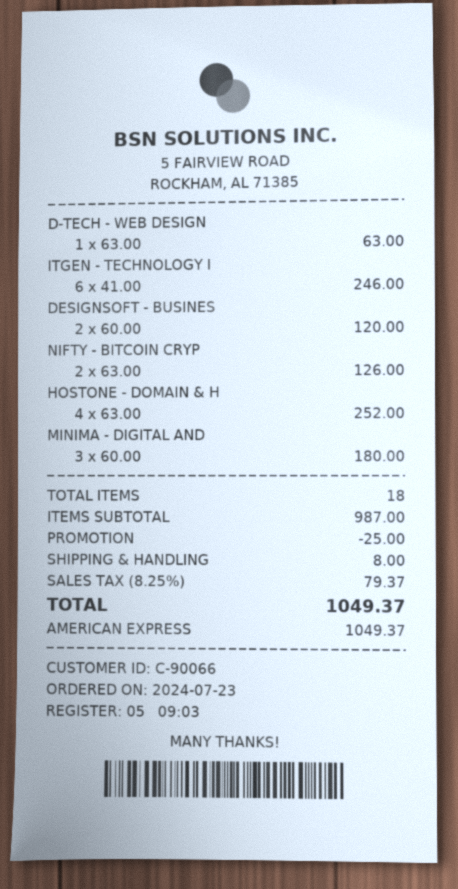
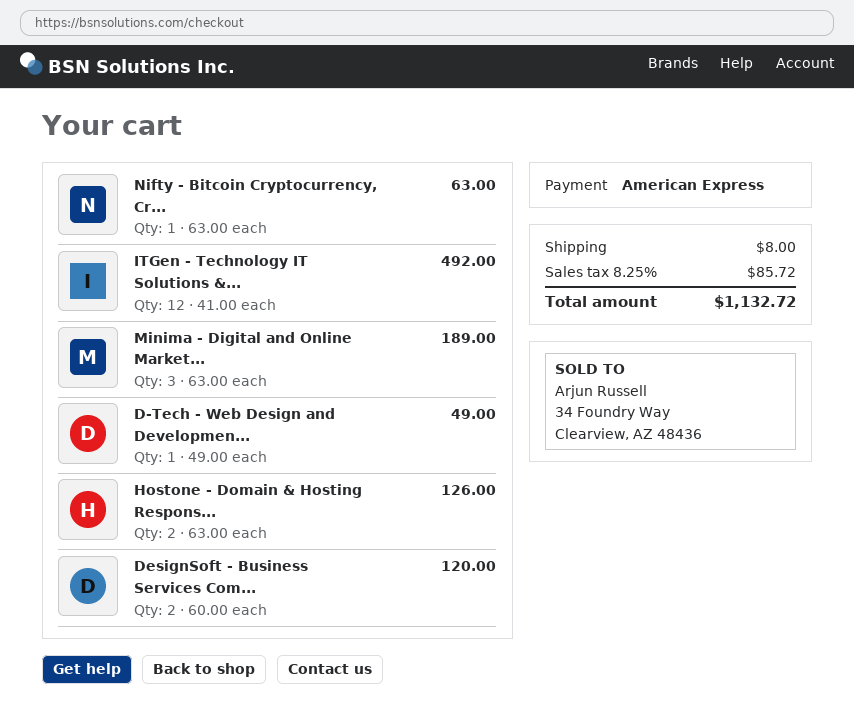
D-TECH - WEB DESIGN: 1 x 63.00 = 63.00 -> 1 x 49.00 = 49.00
ITGEN - TECHNOLOGY I: 6 x 41.00 = 246.00 -> 12 x 41.00 = 492.00
NIFTY - BITCOIN CRYP: 2 x 63.00 = 126.00 -> 1 x 63.00 = 63.00
HOSTONE - DOMAIN & H: 4 x 63.00 = 252.00 -> 2 x 63.00 = 126.00
MINIMA - DIGITAL AND: 3 x 60.00 = 180.00 -> 3 x 63.00 = 189.00
discount: 25.00 -> none
tax: 8.25% = 79.37 -> 8.25% = 85.72
total: 1049.37 -> 1132.72

